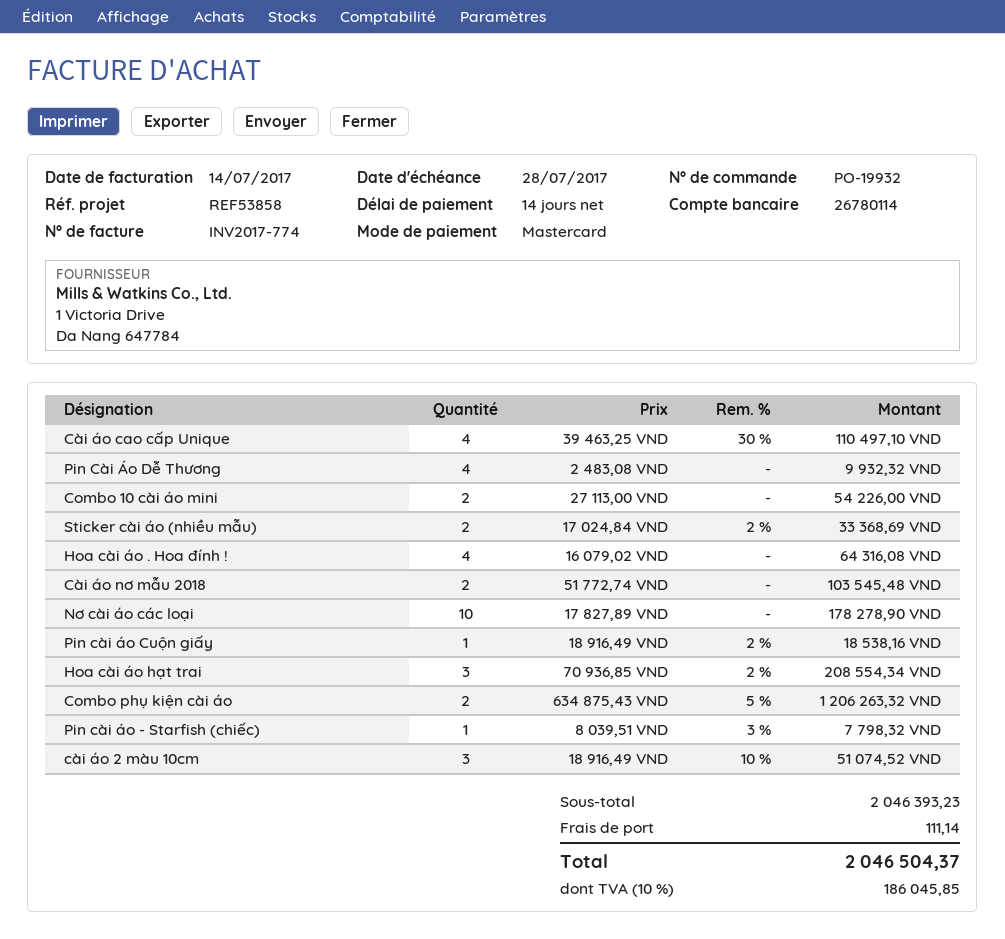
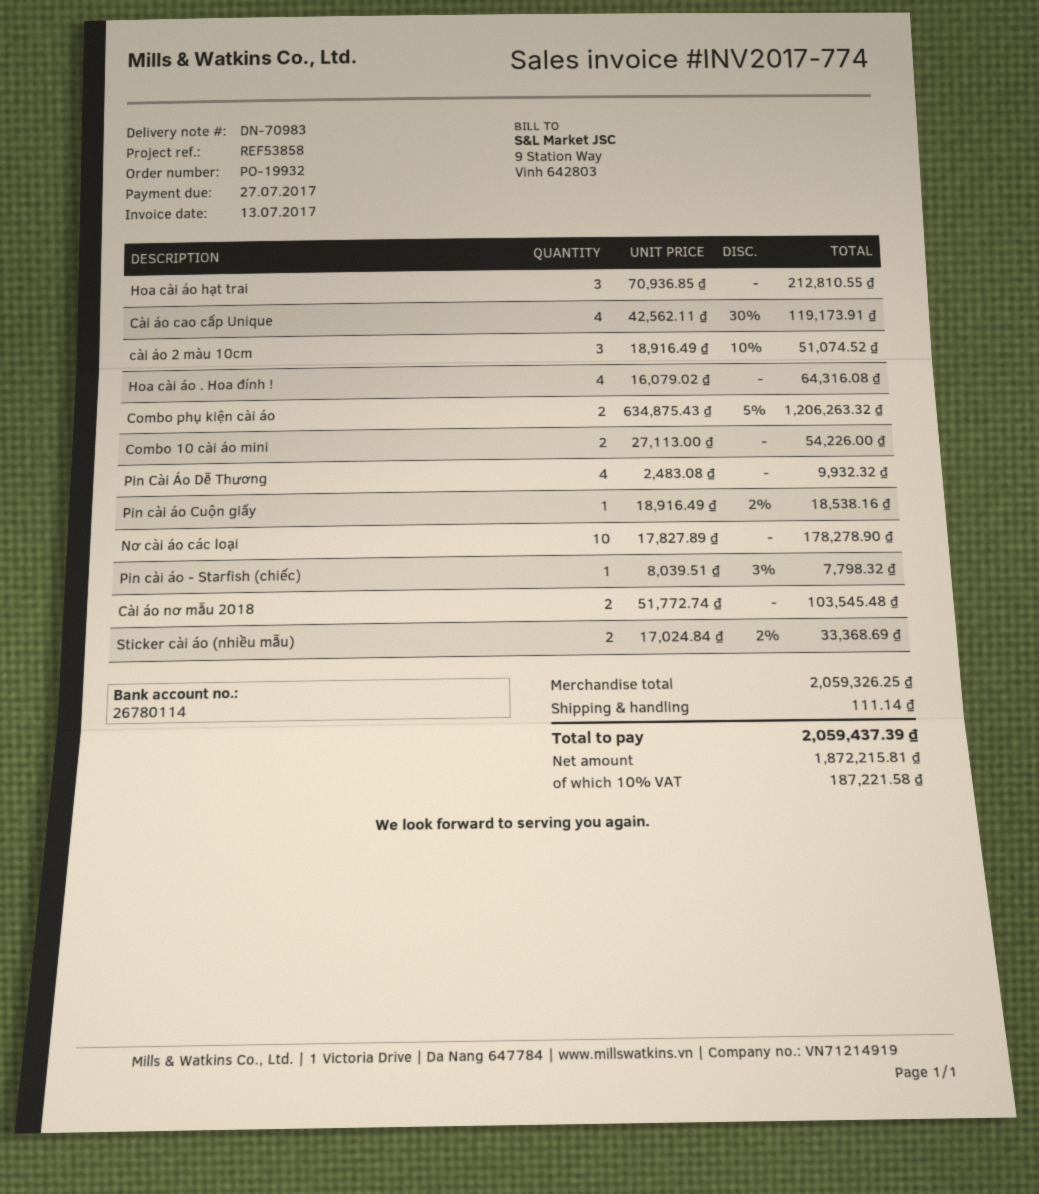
invoice date: 2017-07-14 -> 2017-07-13
due date: 2017-07-28 -> 2017-07-27
Cài áo cao cấp Unique: 4 x 39463.25 - 30% = 110497.10 -> 4 x 42562.11 - 30% = 119173.91
Hoa cài áo hạt trai: 3 x 70936.85 - 2% = 208554.34 -> 3 x 70936.85 = 212810.55
subtotal: 2046393.23 -> 2059326.25
tax: 10% = 186045.85 -> 10% = 187221.58
total: 2046504.37 -> 2059437.39

